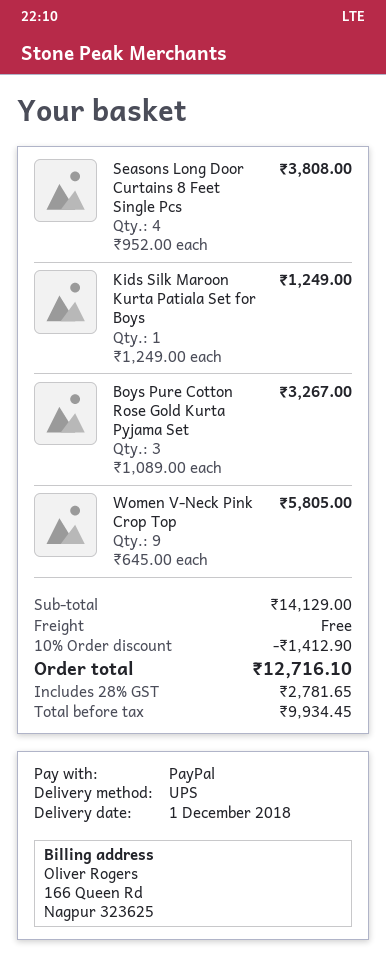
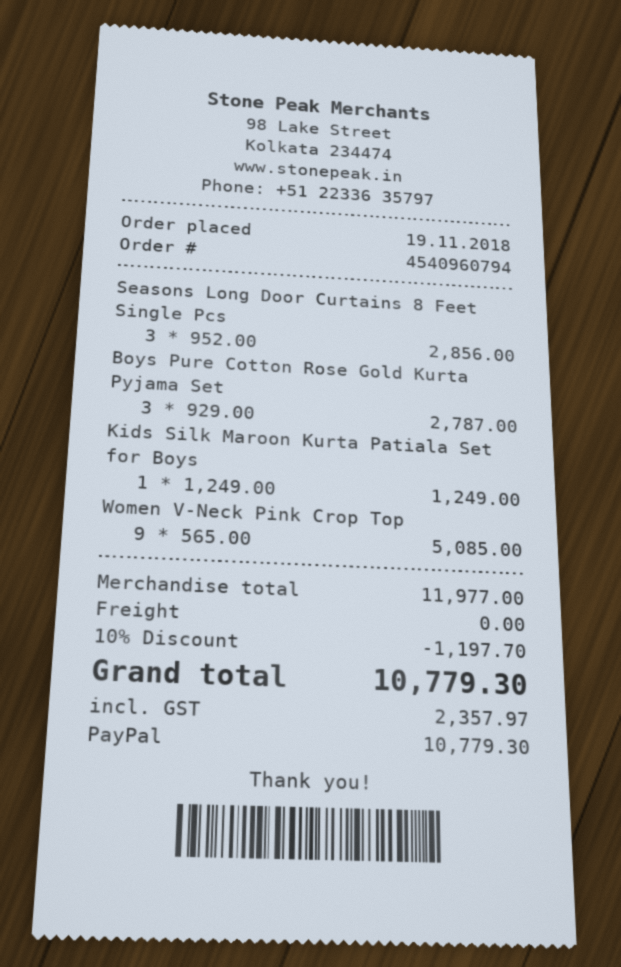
Seasons Long Door Curtains 8 Feet Single Pcs: 4 x 952.00 = 3808.00 -> 3 x 952.00 = 2856.00
Boys Pure Cotton Rose Gold Kurta Pyjama Set: 3 x 1089.00 = 3267.00 -> 3 x 929.00 = 2787.00
Women V-Neck Pink Crop Top: 9 x 645.00 = 5805.00 -> 9 x 565.00 = 5085.00
subtotal: 14129.00 -> 11977.00
discount: 10% = 1412.90 -> 10% = 1197.70
tax: 2781.65 -> 2357.97
total: 12716.10 -> 10779.30

